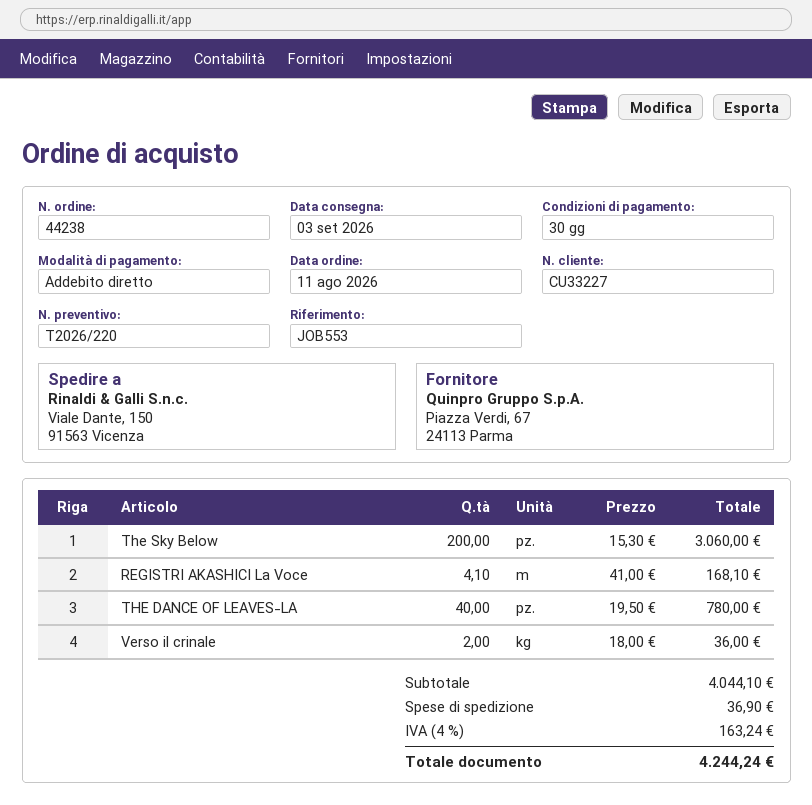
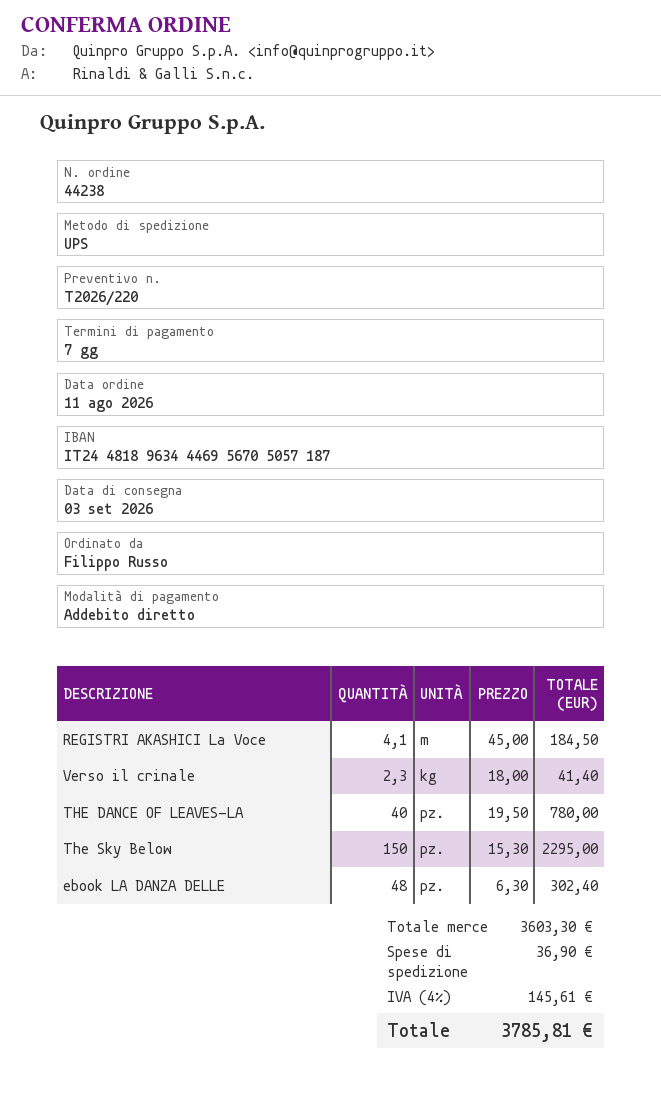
payment terms: 30 days -> 7 days
The Sky Below: 200 x 15.30 = 3060.00 -> 150 x 15.30 = 2295.00
REGISTRI AKASHICI La Voce: 4.1 x 41.00 = 168.10 -> 4.1 x 45.00 = 184.50
Verso il crinale: 2 x 18.00 = 36.00 -> 2.3 x 18.00 = 41.40
ebook LA DANZA DELLE: none -> 48 x 6.30 = 302.40
subtotal: 4044.10 -> 3603.30
tax: 4% = 163.24 -> 4% = 145.61
total: 4244.24 -> 3785.81

